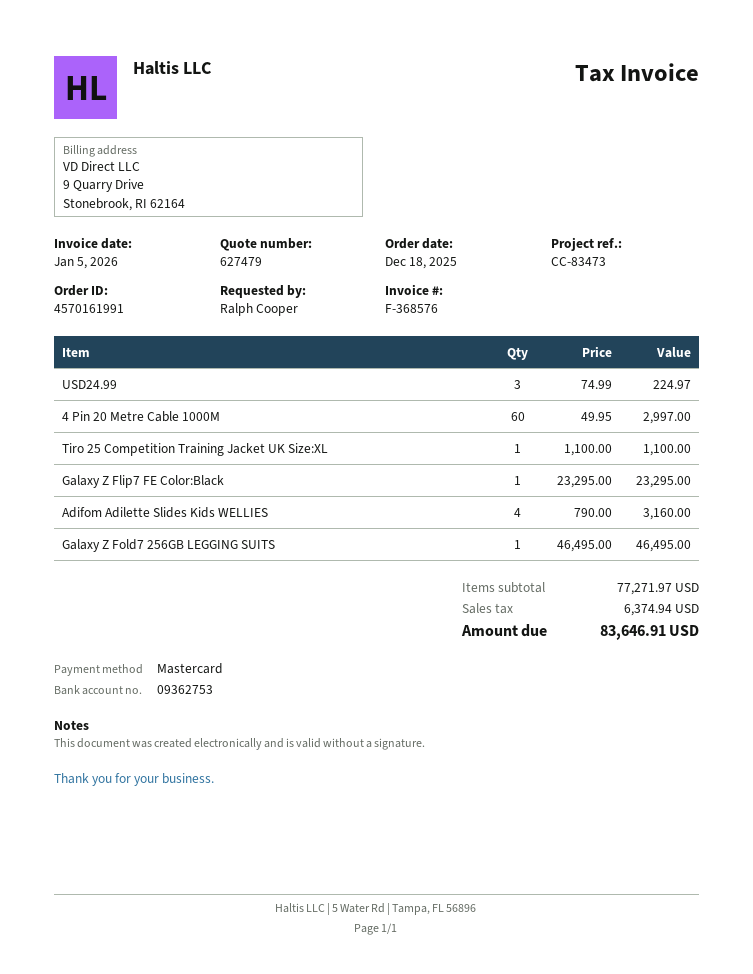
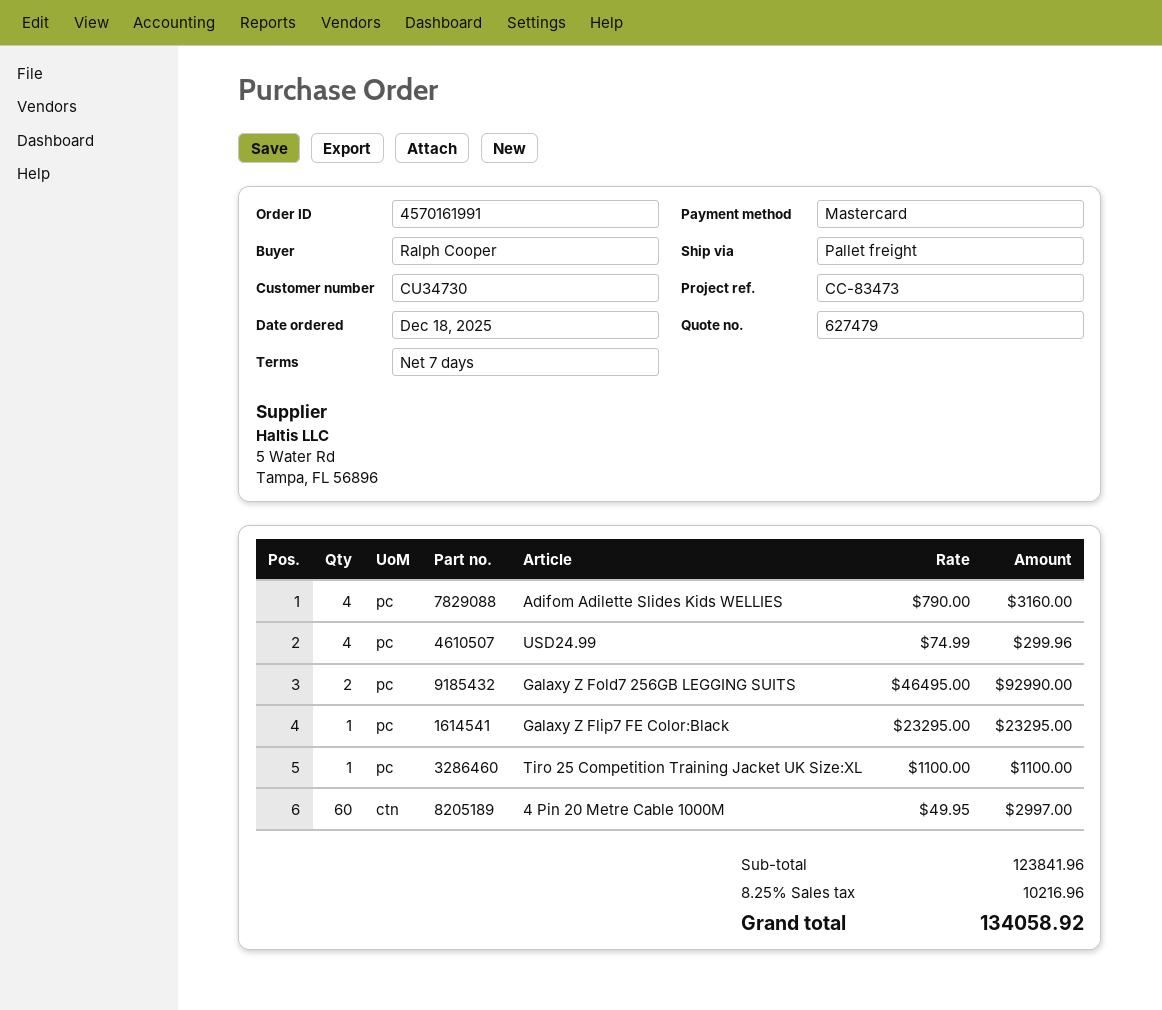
USD24.99: 3 x 74.99 = 224.97 -> 4 x 74.99 = 299.96
Galaxy Z Fold7 256GB LEGGING SUITS: 1 x 46495.00 = 46495.00 -> 2 x 46495.00 = 92990.00
subtotal: 77271.97 -> 123841.96
tax: 6374.94 -> 10216.96
total: 83646.91 -> 134058.92

